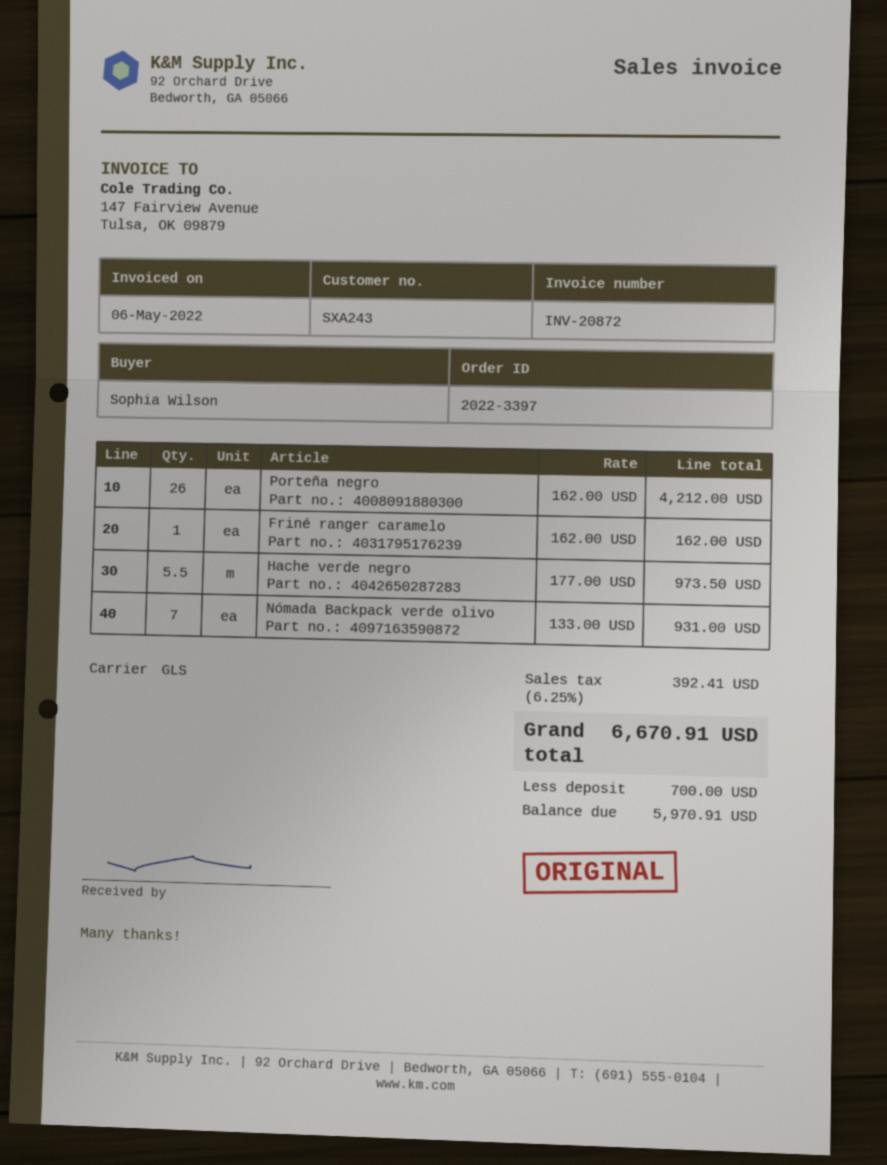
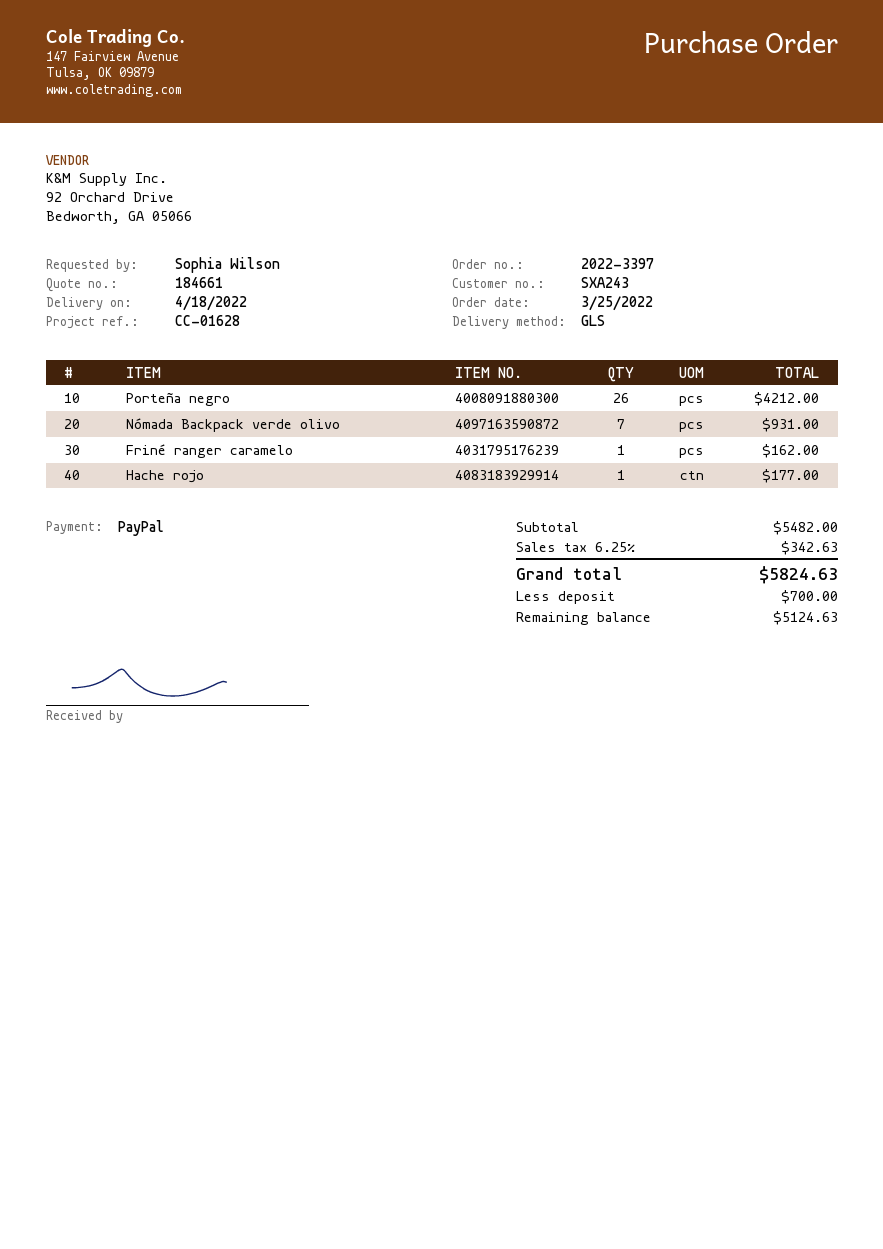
Hache verde negro: 5.5 for 973.50 -> none
Hache rojo: none -> 1 for 177.00
tax: 6.25% = 392.41 -> 6.25% = 342.63
total: 6670.91 -> 5824.63
balance: 5970.91 -> 5124.63

